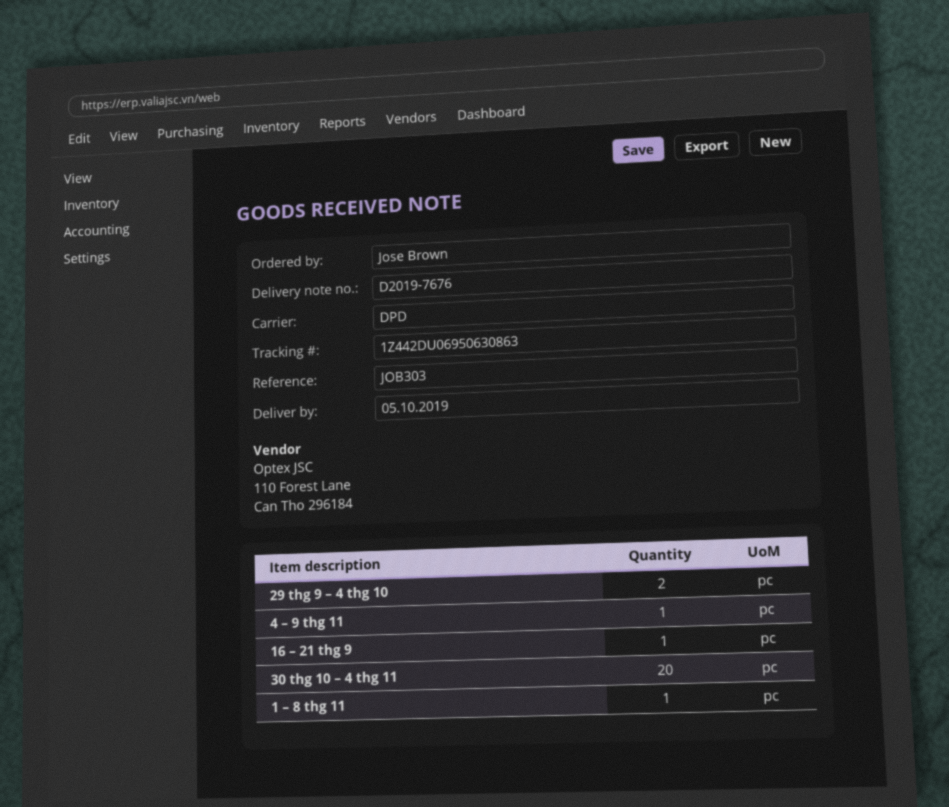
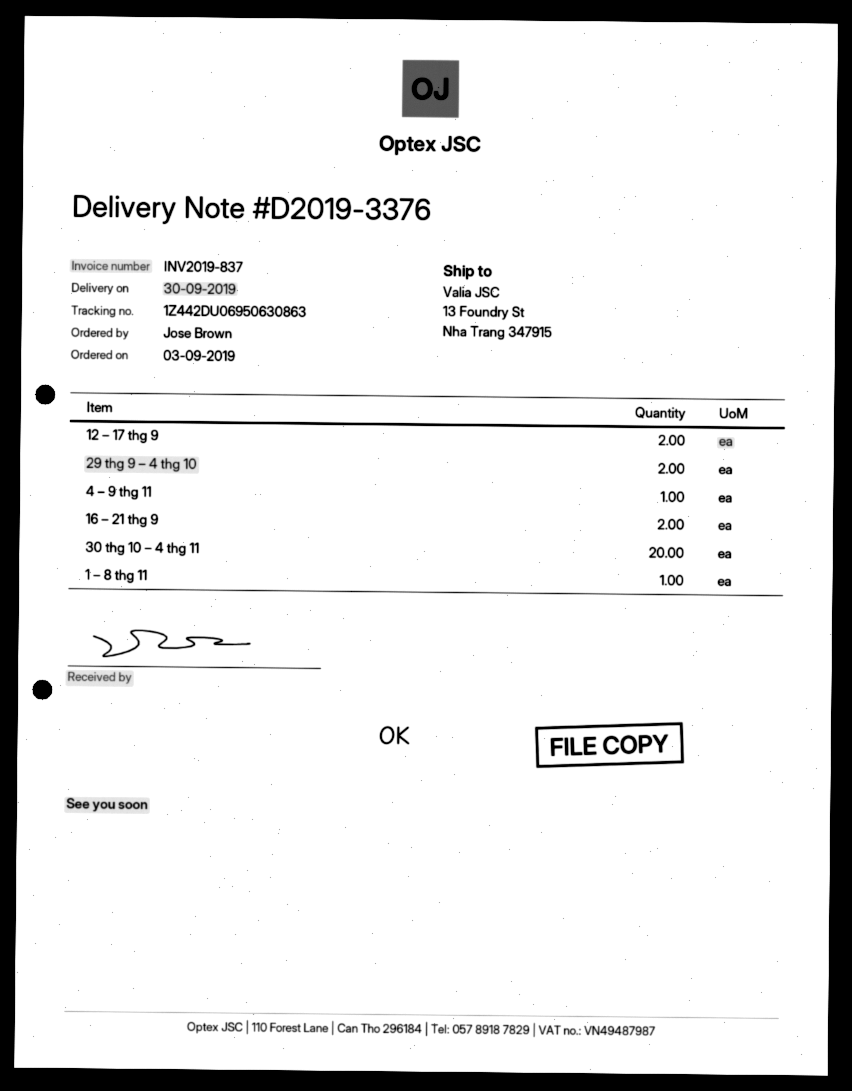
delivery note number: D2019-7676 -> D2019-3376
delivery date: 2019-10-05 -> 2019-09-30
16 – 21 thg 9: 1 -> 2
12 – 17 thg 9: none -> 2

